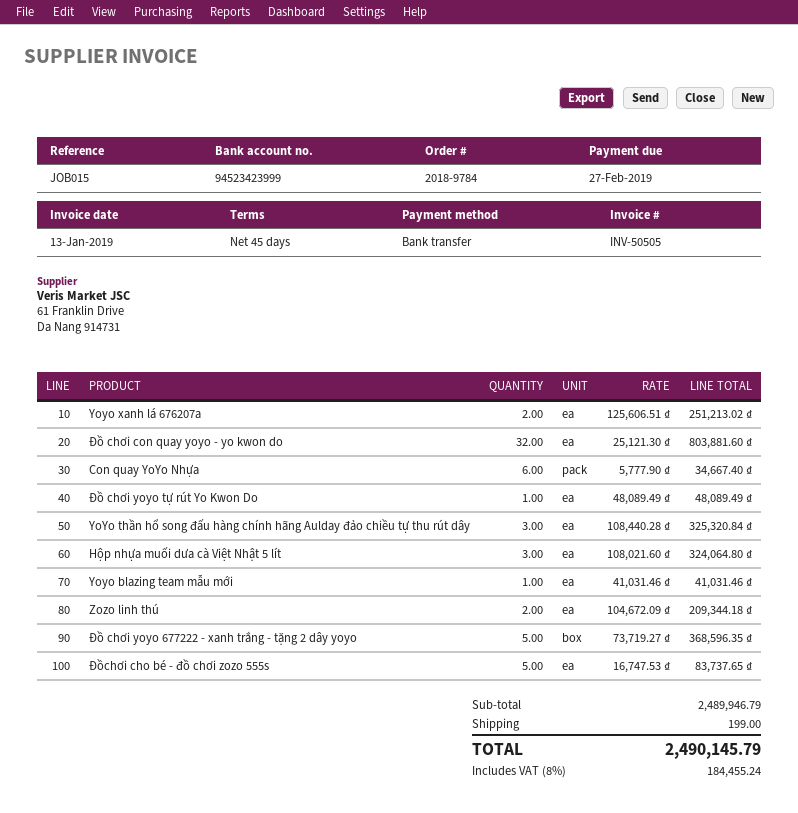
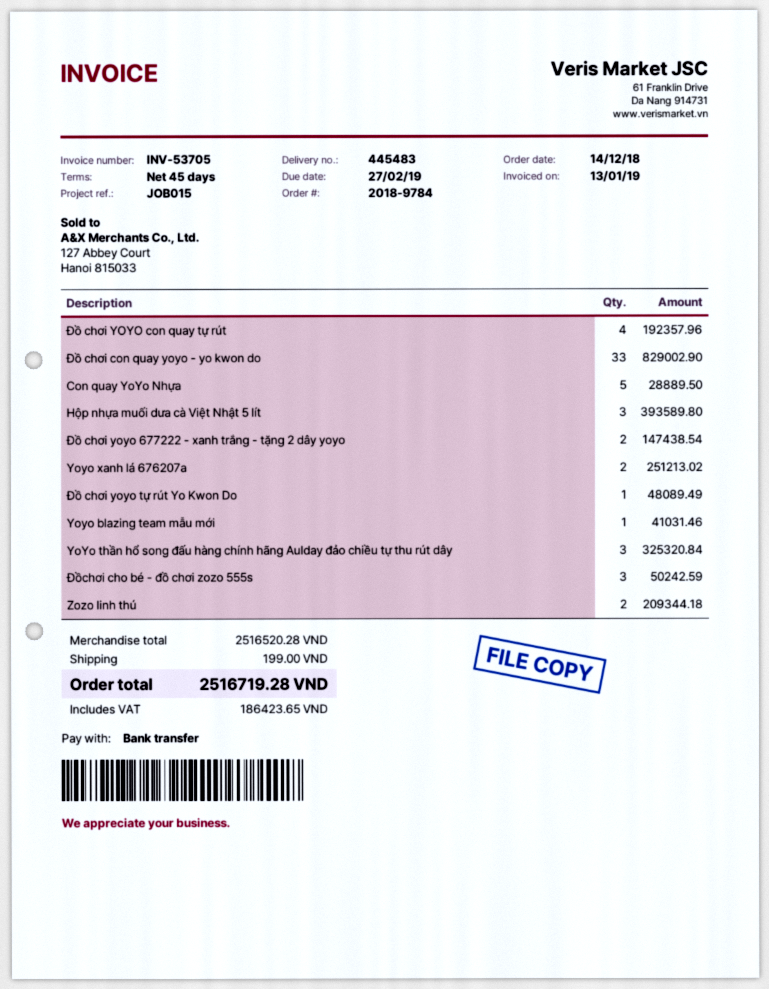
invoice number: INV-50505 -> INV-53705
Đồ chơi con quay yoyo - yo kwon do: 32 for 803881.60 -> 33 for 829002.90
Con quay YoYo Nhựa: 6 for 34667.40 -> 5 for 28889.50
Hộp nhựa muối dưa cà Việt Nhật 5 lít: 3 for 324064.80 -> 3 for 393589.80
Đồ chơi yoyo 677222 - xanh trắng - tặng 2 dây yoyo: 5 for 368596.35 -> 2 for 147438.54
Đồchơi cho bé - đồ chơi zozo 555s: 5 for 83737.65 -> 3 for 50242.59
Đồ chơi YOYO con quay tự rút: none -> 4 for 192357.96
subtotal: 2489946.79 -> 2516520.28
tax: 184455.24 -> 186423.65
total: 2490145.79 -> 2516719.28

